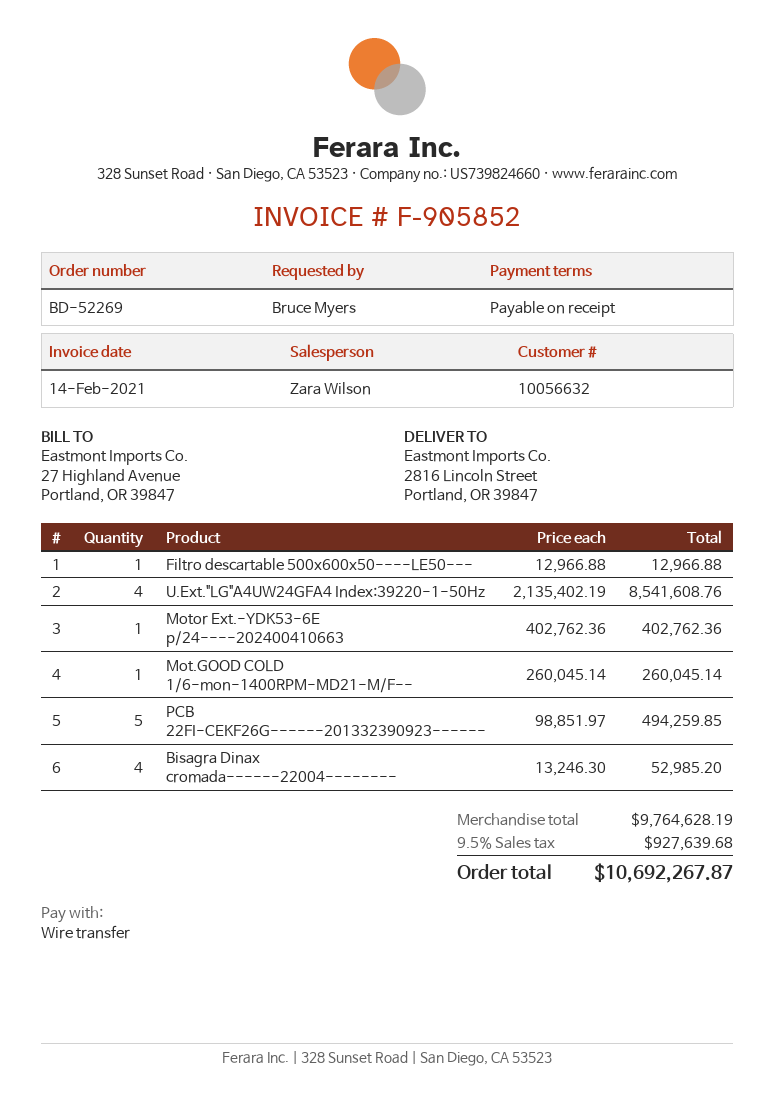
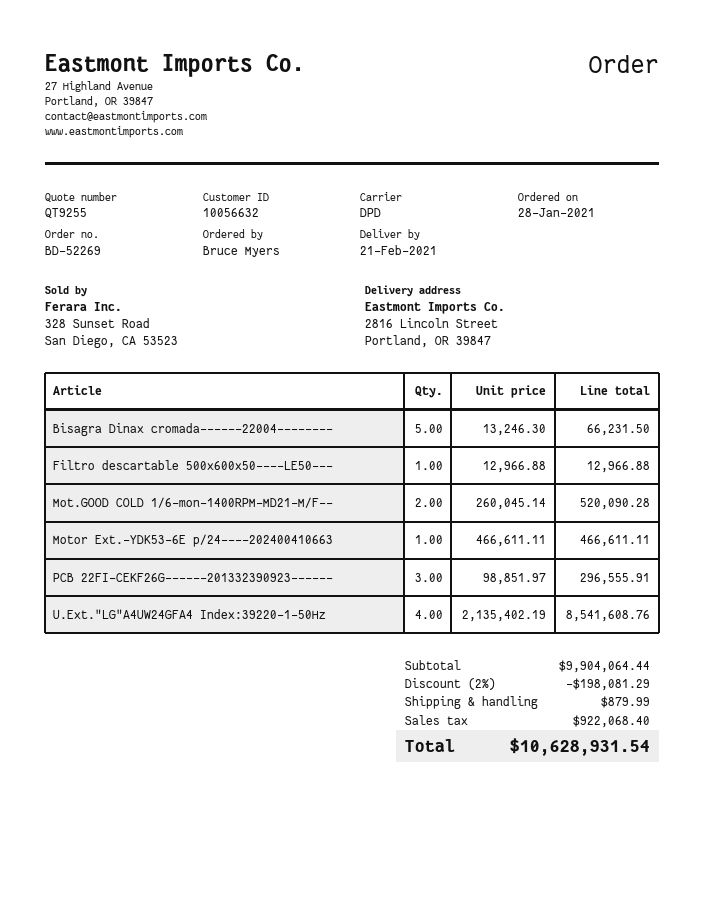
Motor Ext.-YDK53-6E p/24----202400410663: 1 x 402762.36 = 402762.36 -> 1 x 466611.11 = 466611.11
Mot.GOOD COLD 1/6-mon-1400RPM-MD21-M/F--: 1 x 260045.14 = 260045.14 -> 2 x 260045.14 = 520090.28
PCB 22FI-CEKF26G------201332390923------: 5 x 98851.97 = 494259.85 -> 3 x 98851.97 = 296555.91
Bisagra Dinax cromada------22004--------: 4 x 13246.30 = 52985.20 -> 5 x 13246.30 = 66231.50
subtotal: 9764628.19 -> 9904064.44
discount: none -> 2% = 198081.29
shipping: none -> 879.99
tax: 927639.68 -> 922068.40
total: 10692267.87 -> 10628931.54

